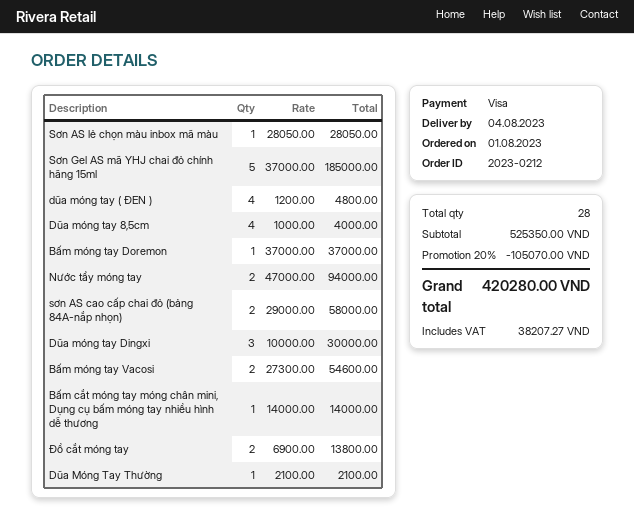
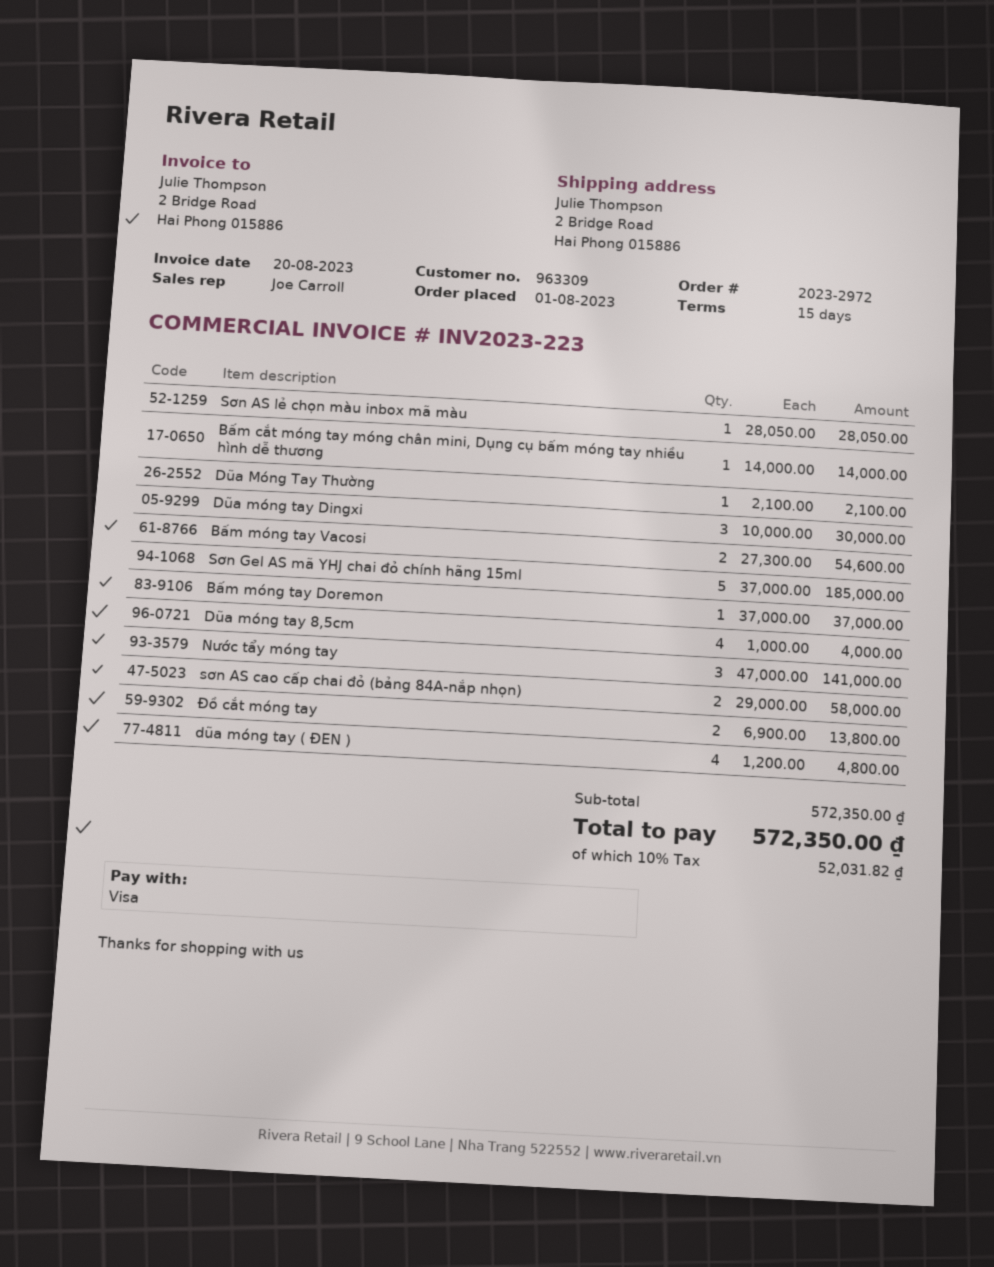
order number: 2023-0212 -> 2023-2972
Nước tẩy móng tay: 2 x 47000.00 = 94000.00 -> 3 x 47000.00 = 141000.00
subtotal: 525350.00 -> 572350.00
discount: 20% = 105070.00 -> none
tax: 38207.27 -> 52031.82
total: 420280.00 -> 572350.00

